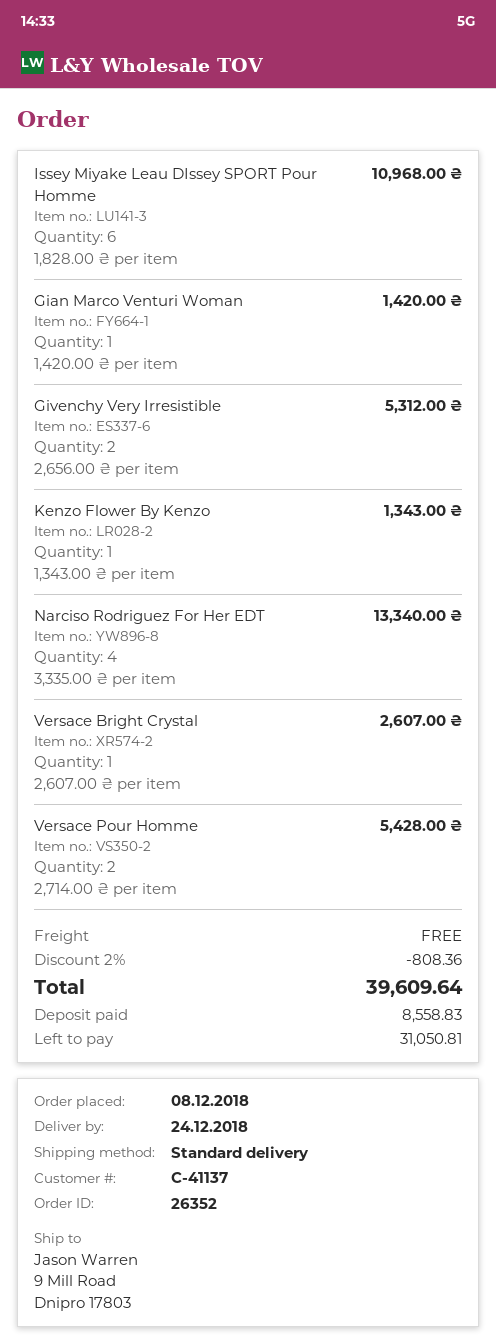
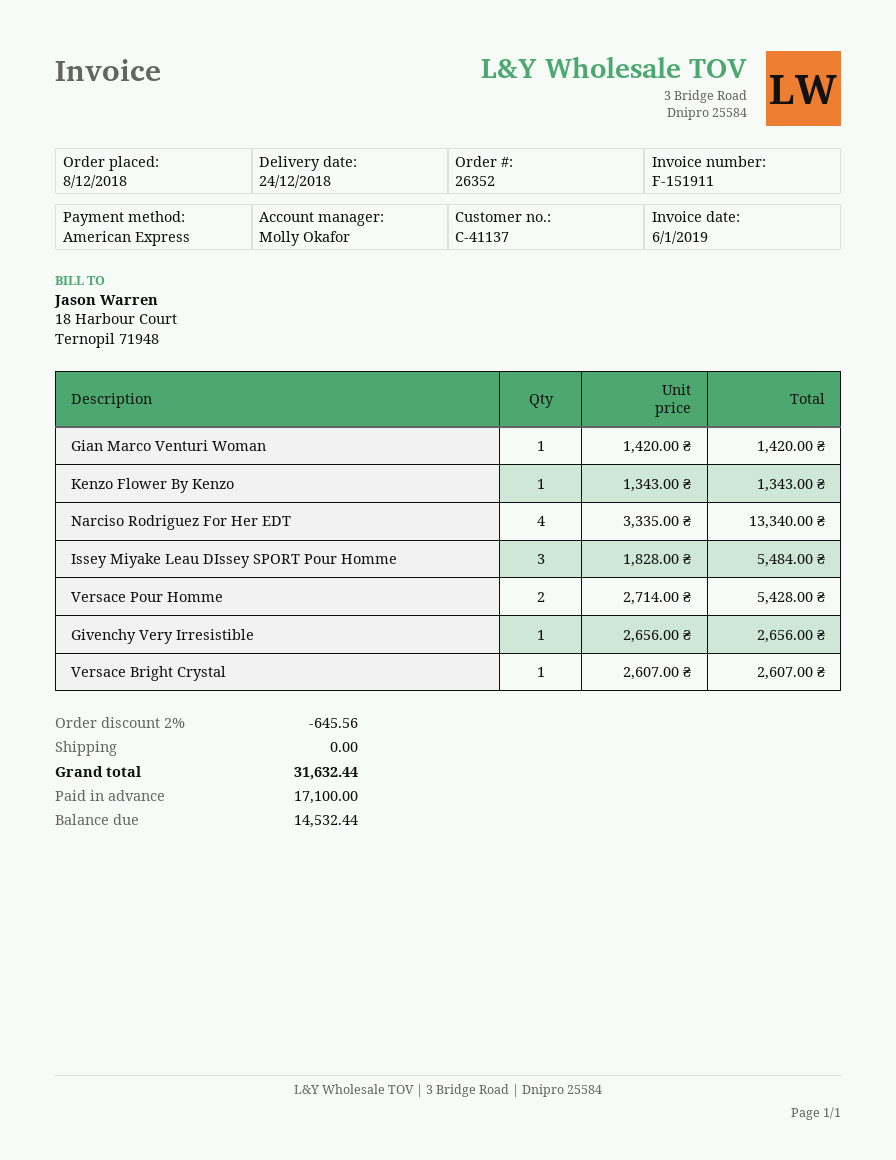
Issey Miyake Leau DIssey SPORT Pour Homme: 6 x 1828.00 = 10968.00 -> 3 x 1828.00 = 5484.00
Givenchy Very Irresistible: 2 x 2656.00 = 5312.00 -> 1 x 2656.00 = 2656.00
discount: 2% = 808.36 -> 2% = 645.56
total: 39609.64 -> 31632.44
deposit: 8558.83 -> 17100.00
balance: 31050.81 -> 14532.44

